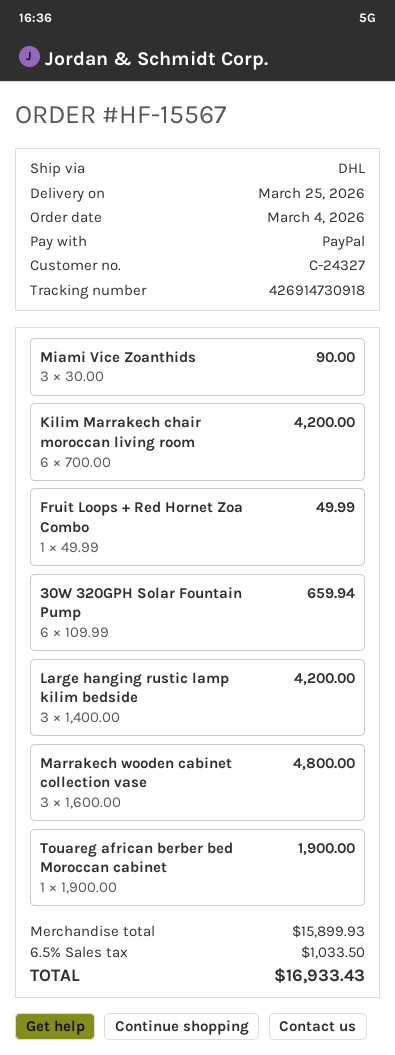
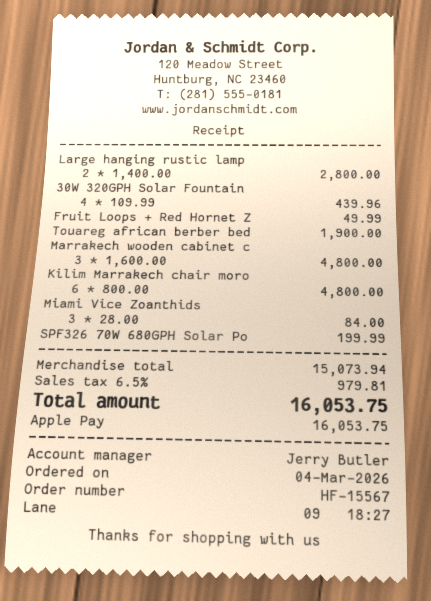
payment method: PayPal -> Apple Pay
Miami Vice Zoanthids: 3 x 30.00 = 90.00 -> 3 x 28.00 = 84.00
Kilim Marrakech chair moroccan living room: 6 x 700.00 = 4200.00 -> 6 x 800.00 = 4800.00
30W 320GPH Solar Fountain Pump: 6 x 109.99 = 659.94 -> 4 x 109.99 = 439.96
Large hanging rustic lamp kilim bedside: 3 x 1400.00 = 4200.00 -> 2 x 1400.00 = 2800.00
SPF326 70W 680GPH Solar Po: none -> 1 x 199.99 = 199.99
subtotal: 15899.93 -> 15073.94
tax: 6.5% = 1033.50 -> 6.5% = 979.81
total: 16933.43 -> 16053.75

